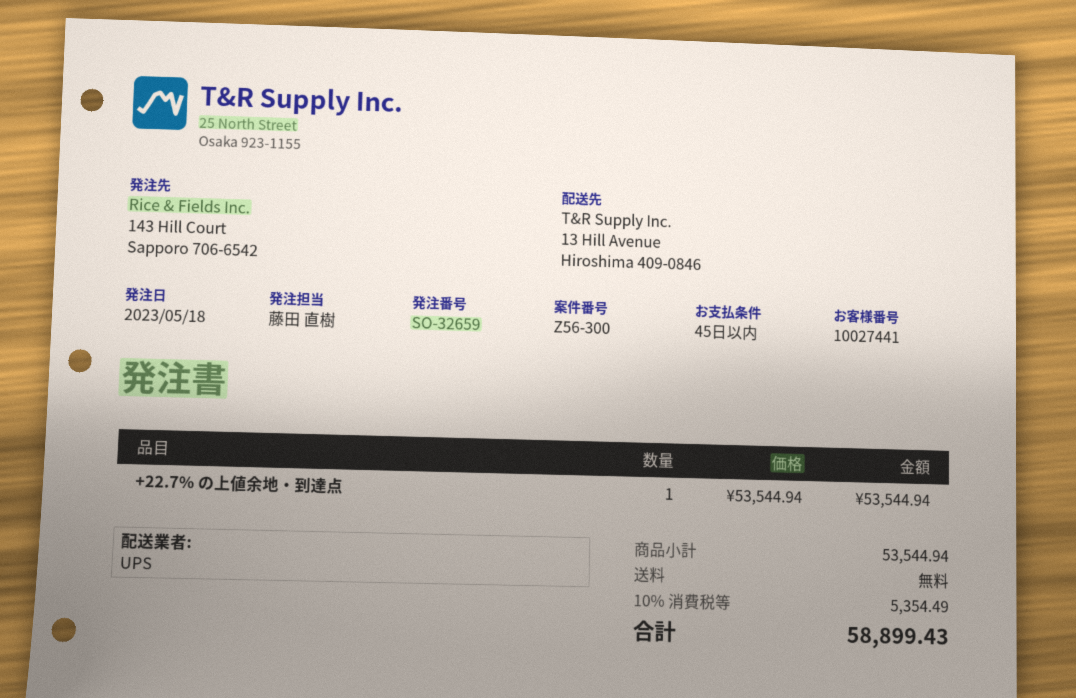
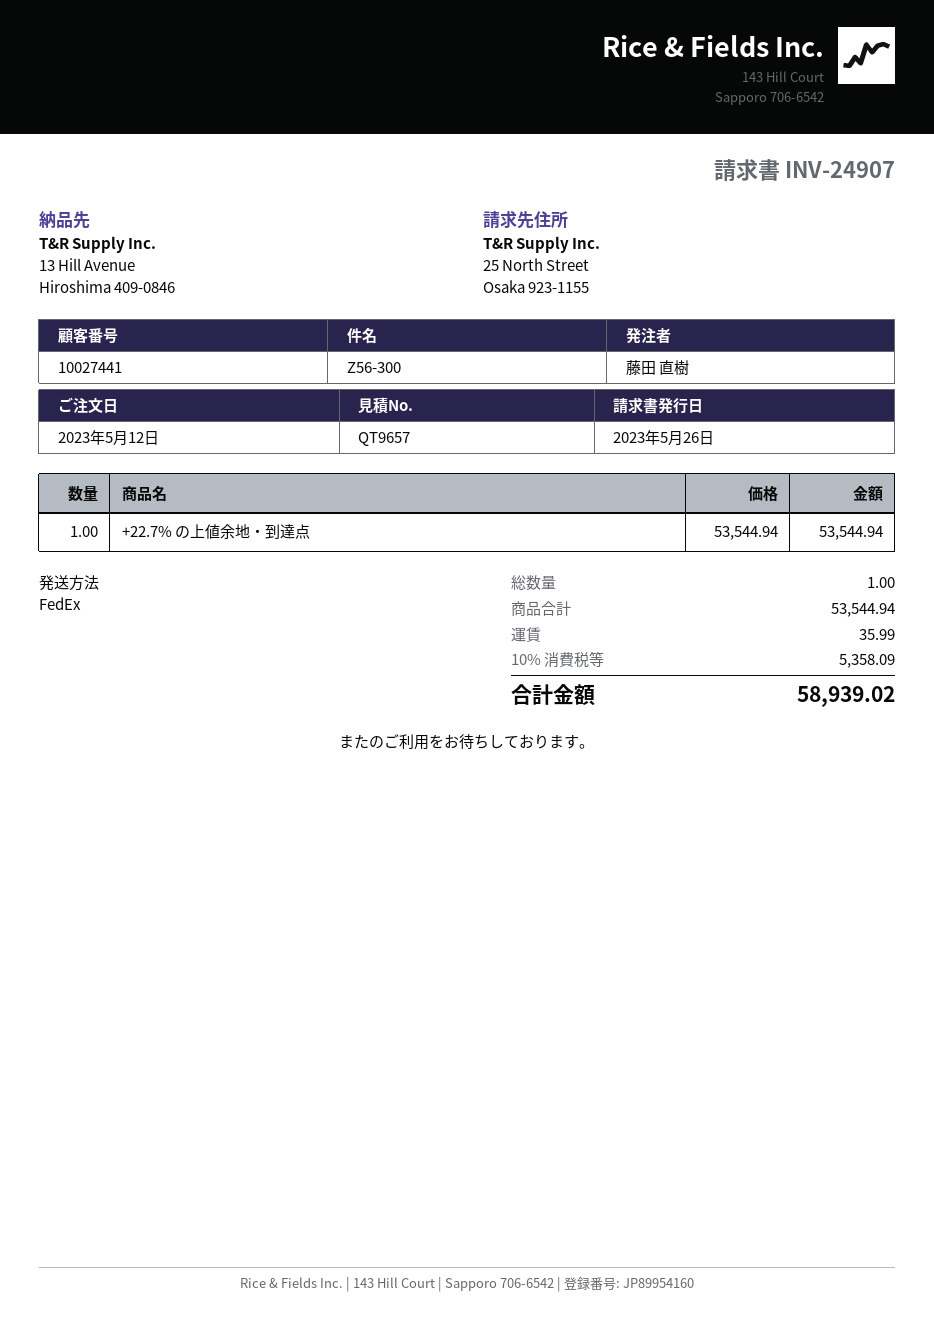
order date: 2023-05-18 -> 2023-05-12
shipping method: UPS -> FedEx
shipping: 0.00 -> 35.99
tax: 10% = 5354.49 -> 10% = 5358.09
total: 58899.43 -> 58939.02

